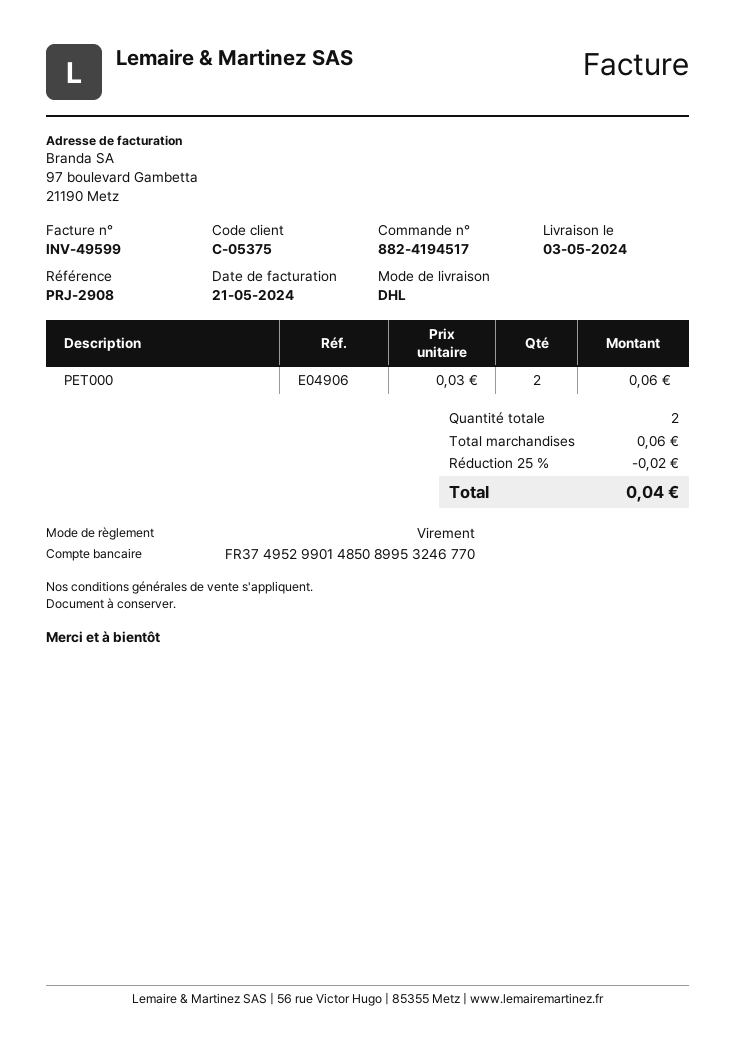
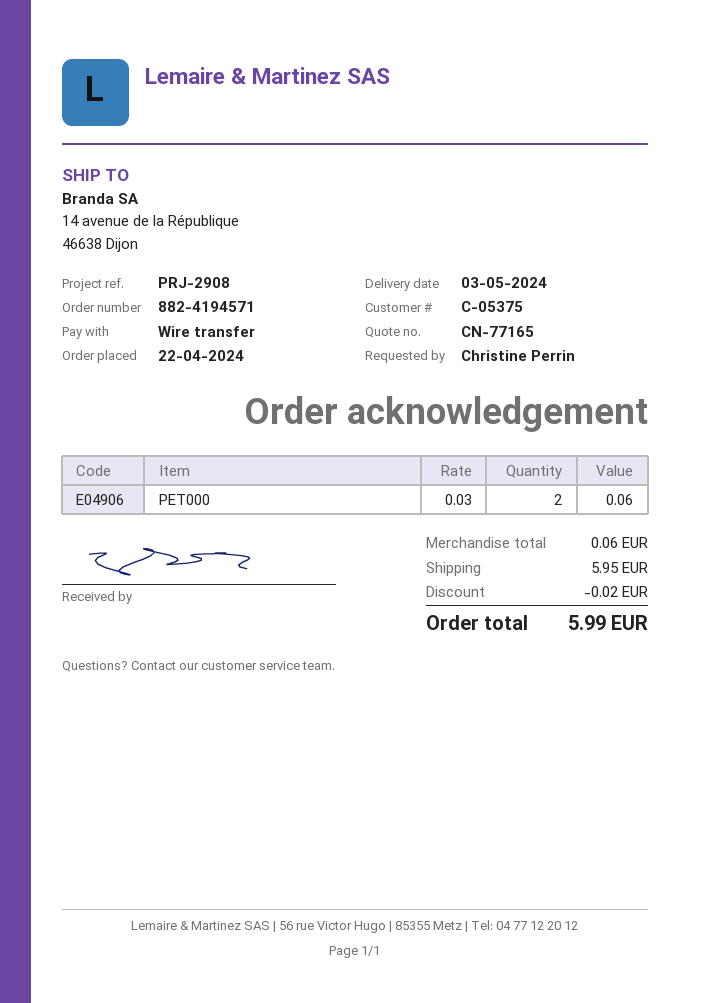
order number: 882-4194517 -> 882-4194571
shipping: none -> 5.95
total: 0.04 -> 5.99

